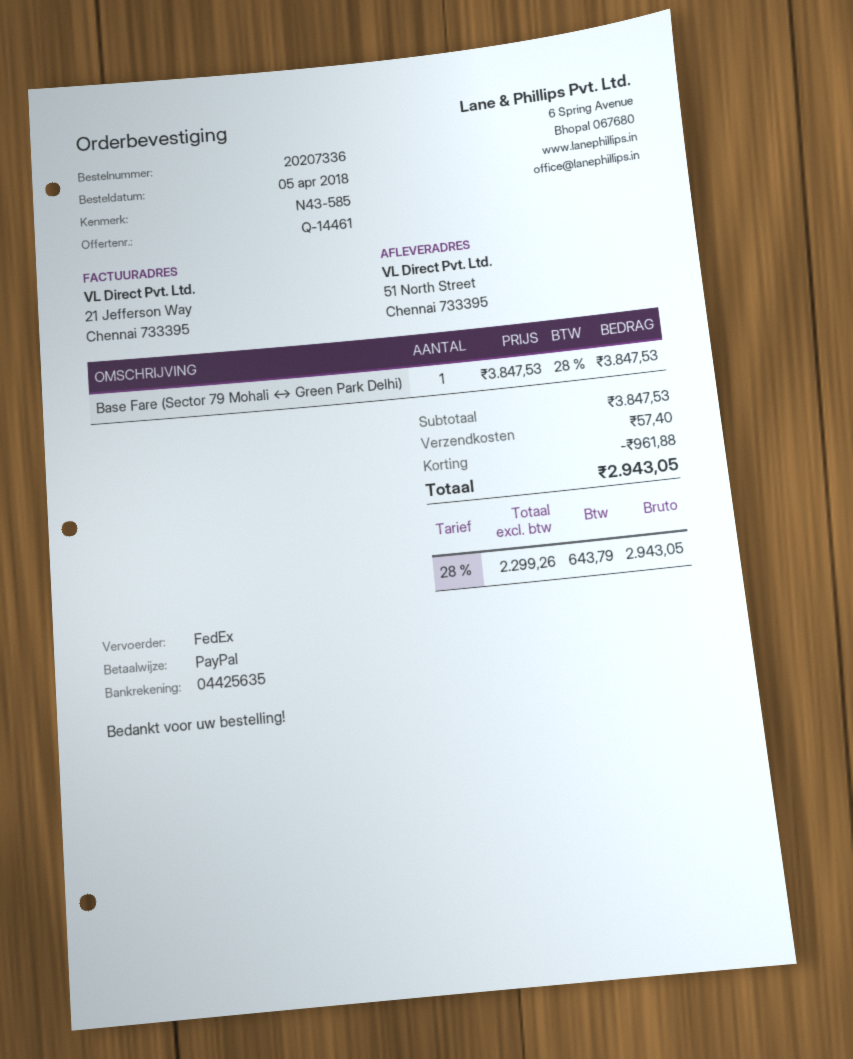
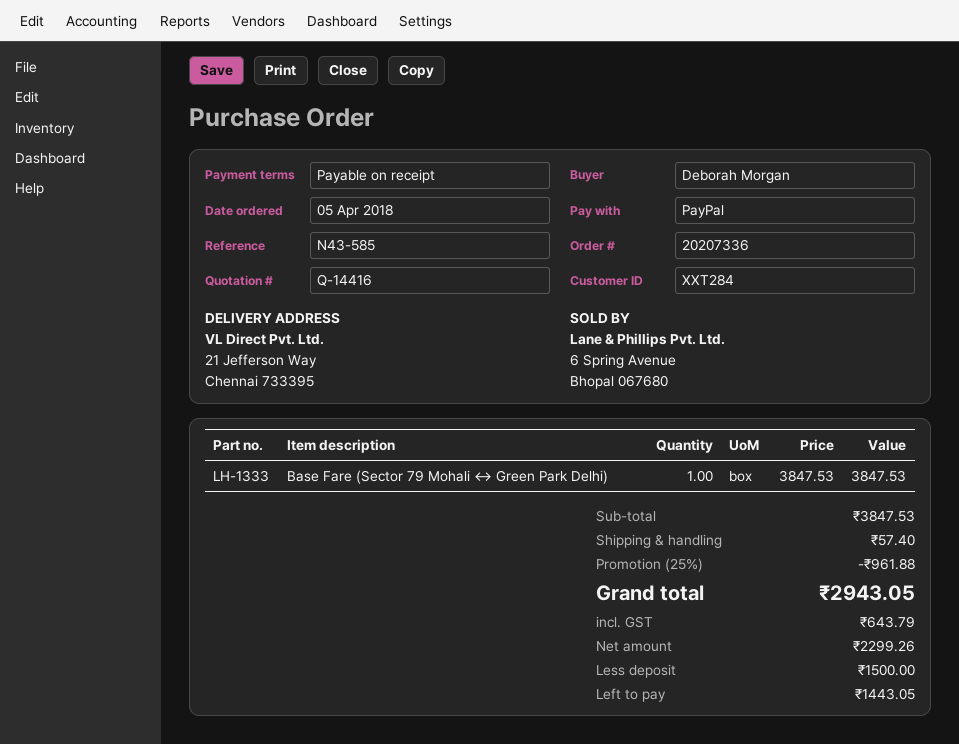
quote number: Q-14461 -> Q-14416
ship to: 51 North Street, Chennai 733395 -> 21 Jefferson Way, Chennai 733395

